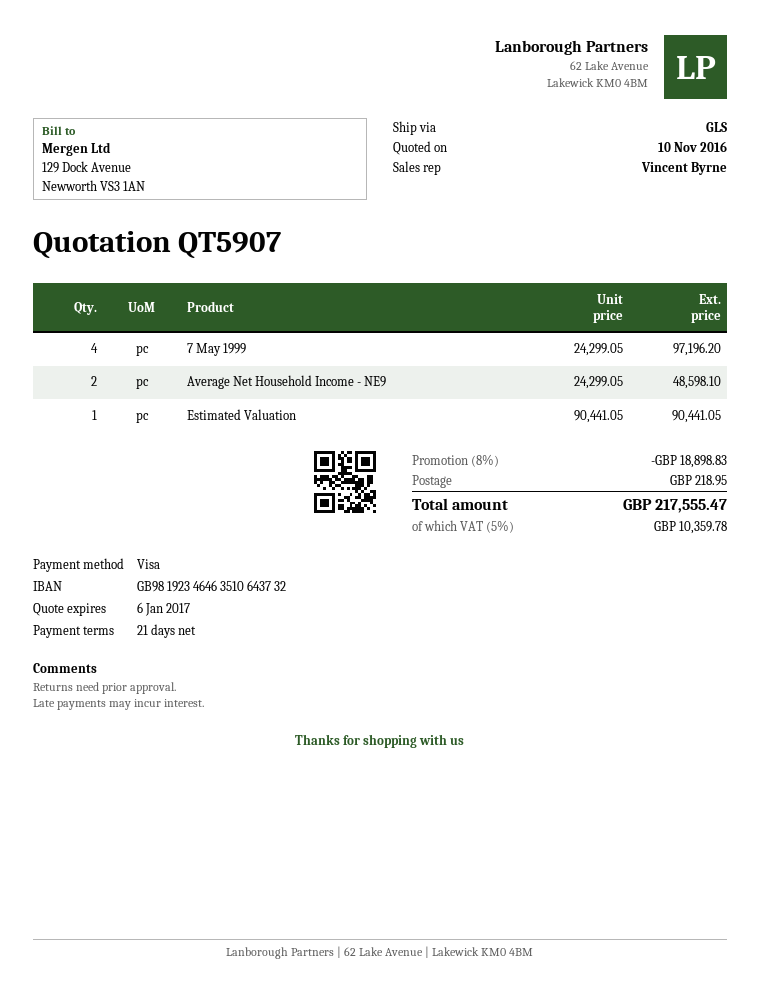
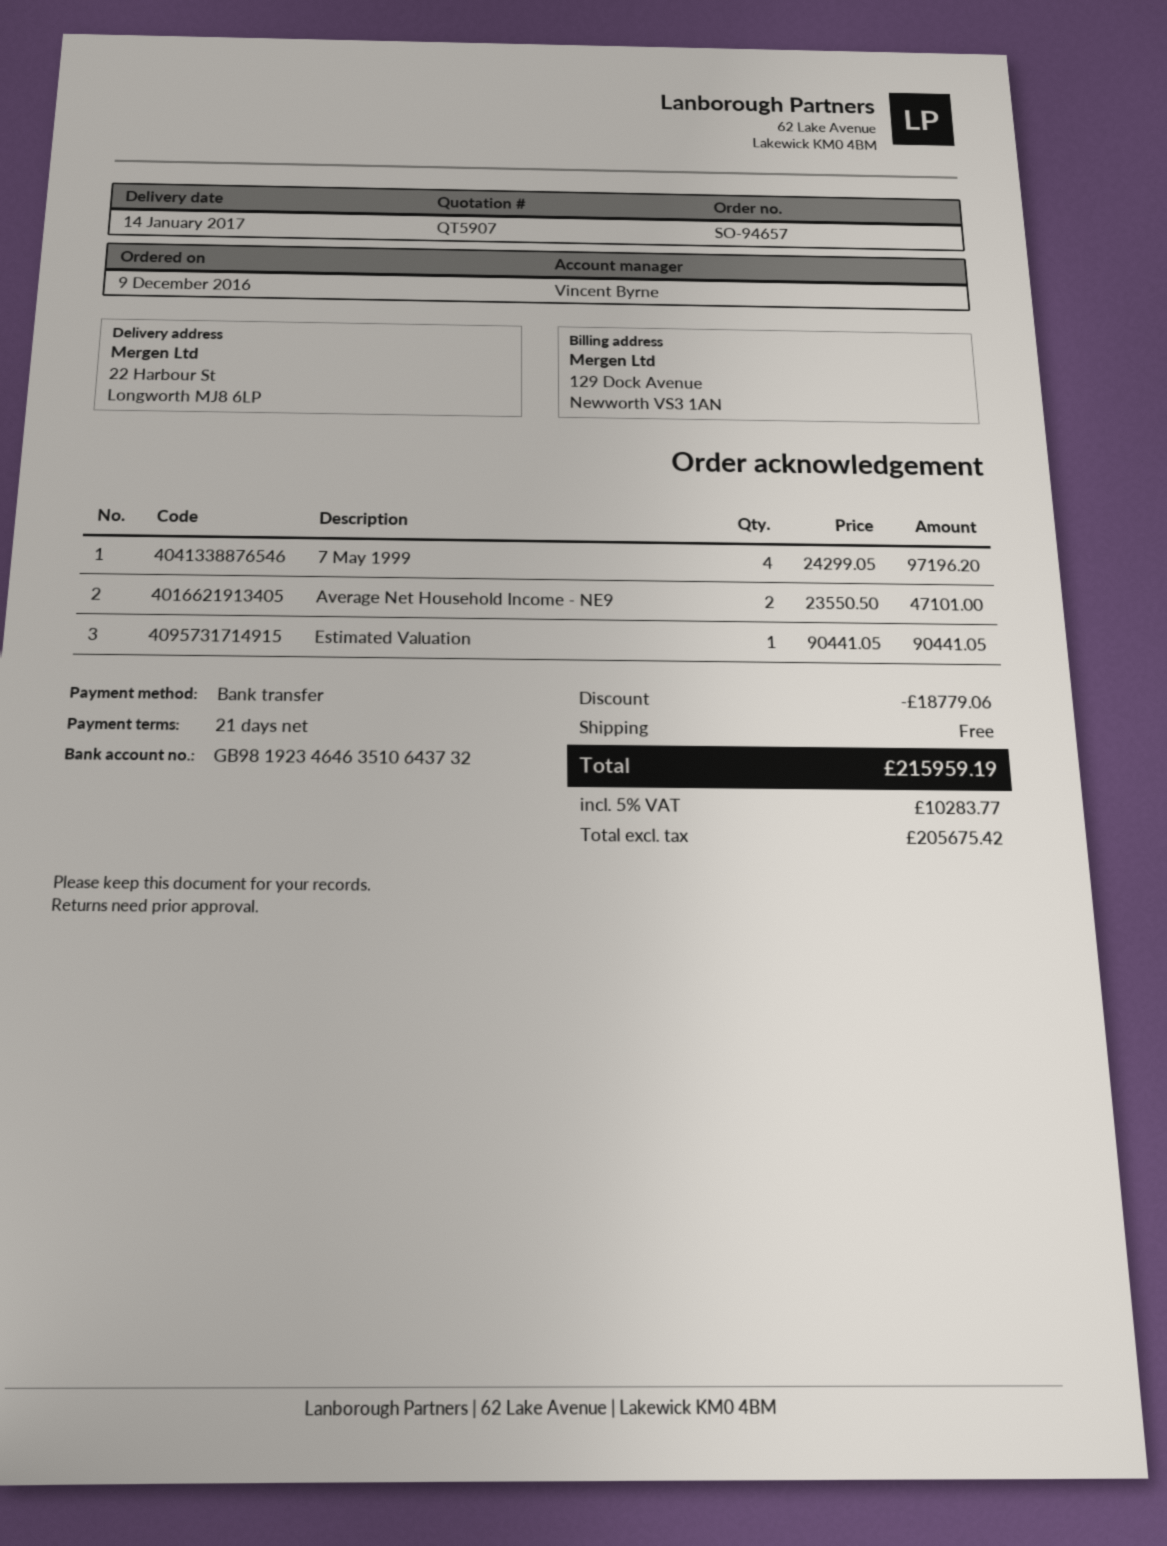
payment method: Visa -> bank transfer
Average Net Household Income - NE9: 2 x 24299.05 = 48598.10 -> 2 x 23550.50 = 47101.00
discount: 18898.83 -> 18779.06
shipping: 218.95 -> 0.00
tax: 5% = 10359.78 -> 5% = 10283.77
total: 217555.47 -> 215959.19

